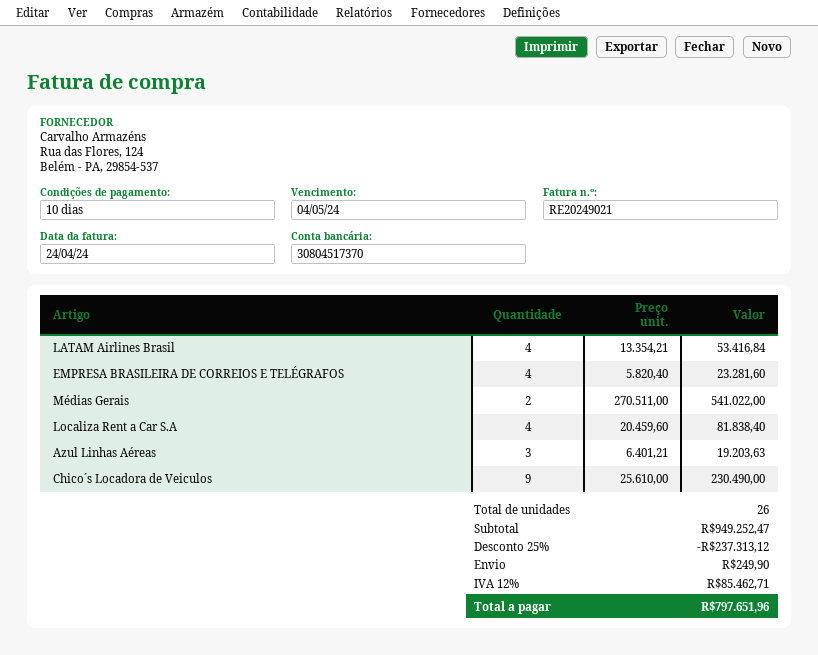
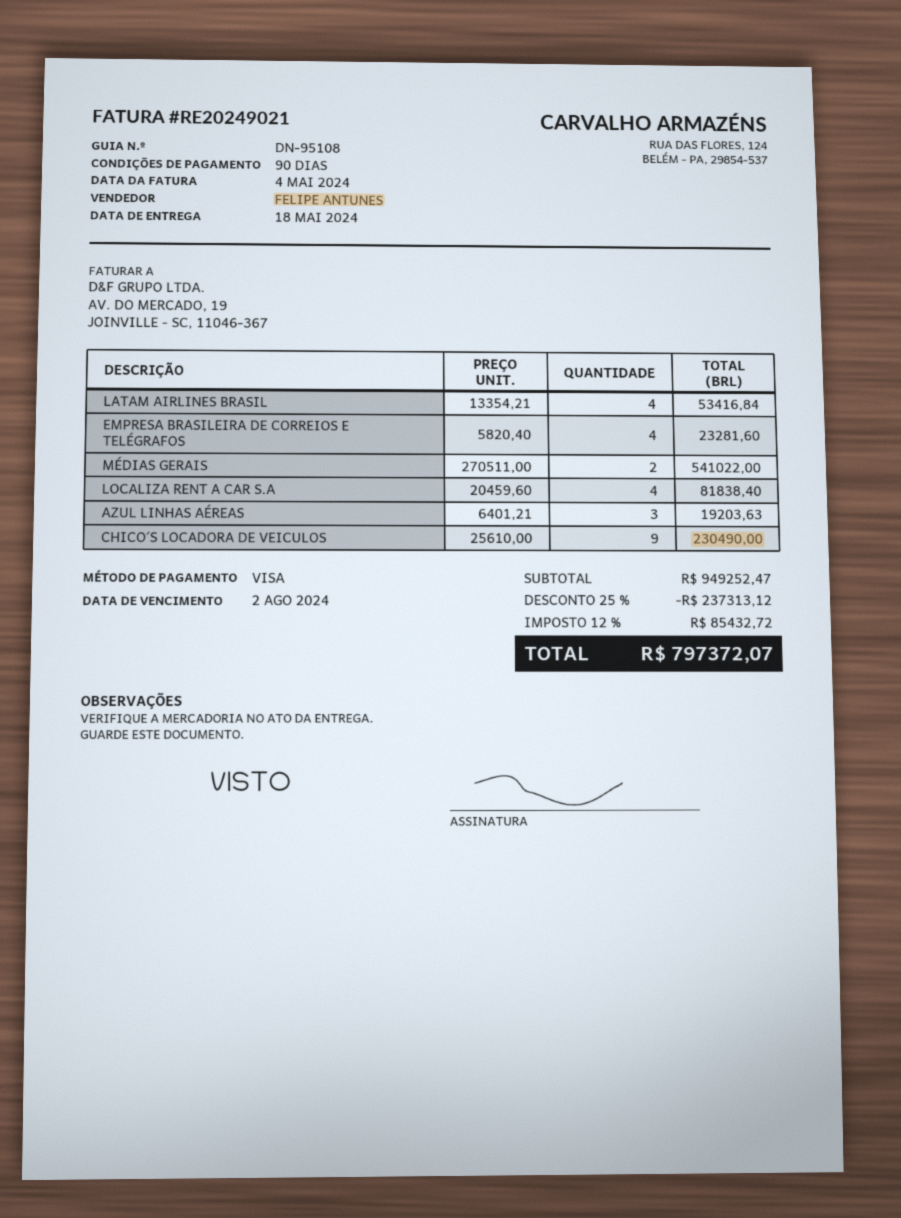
invoice date: 2024-04-24 -> 2024-05-04
payment terms: 10 days -> 90 days
due date: 2024-05-04 -> 2024-08-02
shipping: 249.90 -> none
tax: 12% = 85462.71 -> 12% = 85432.72
total: 797651.96 -> 797372.07

